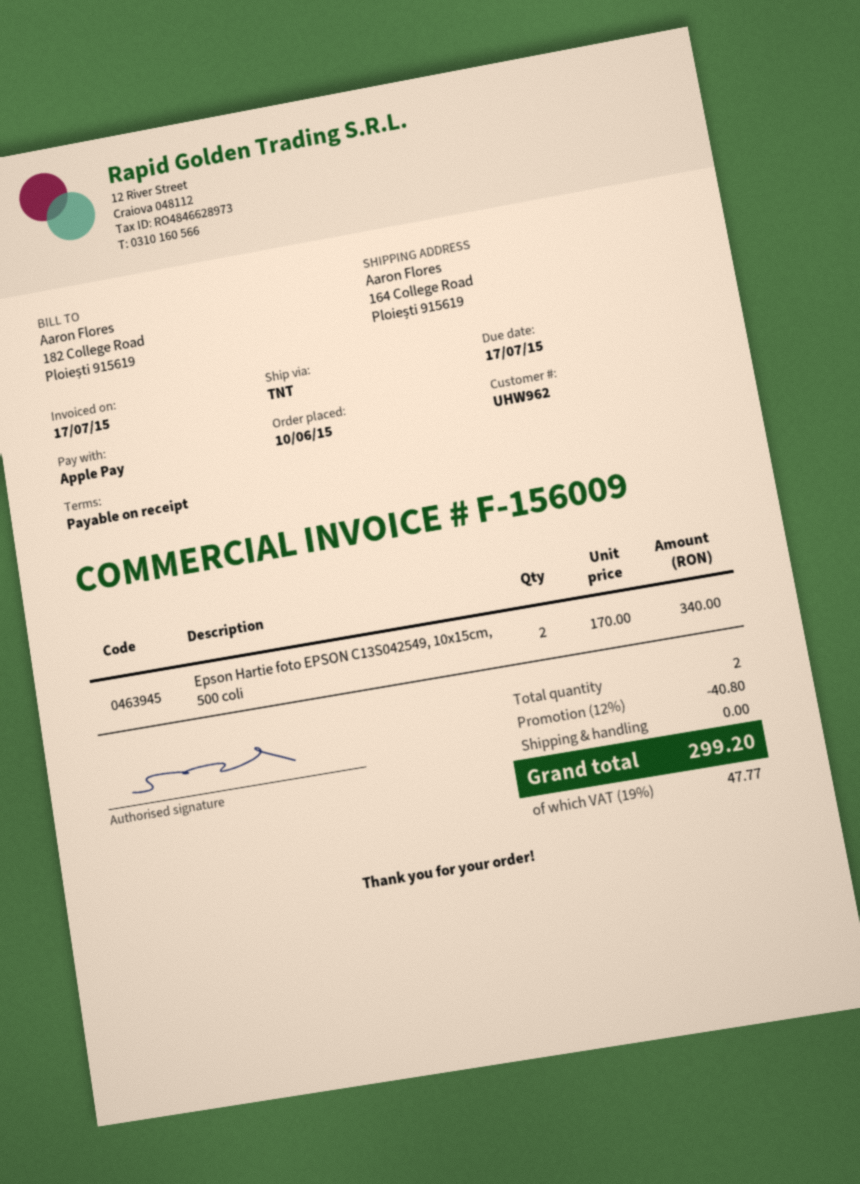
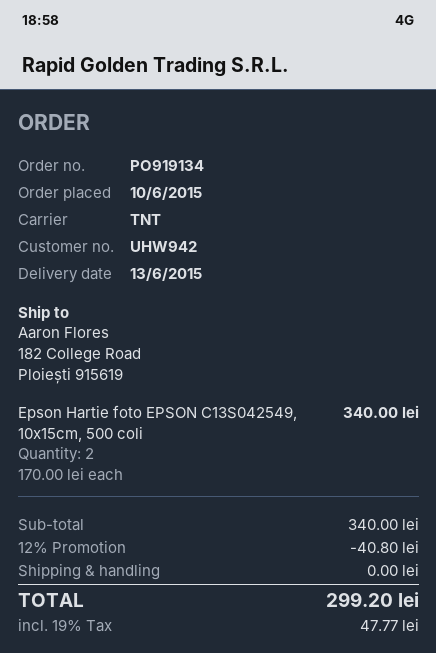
customer number: UHW962 -> UHW942
ship to: 164 College Road, Ploiești 915619 -> 182 College Road, Ploiești 915619

